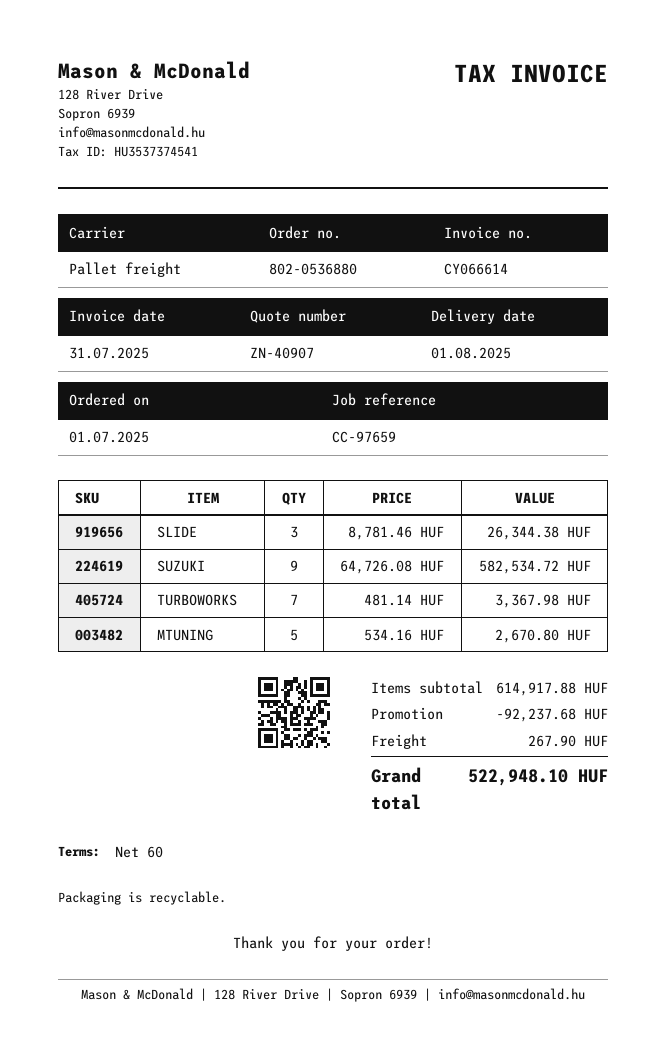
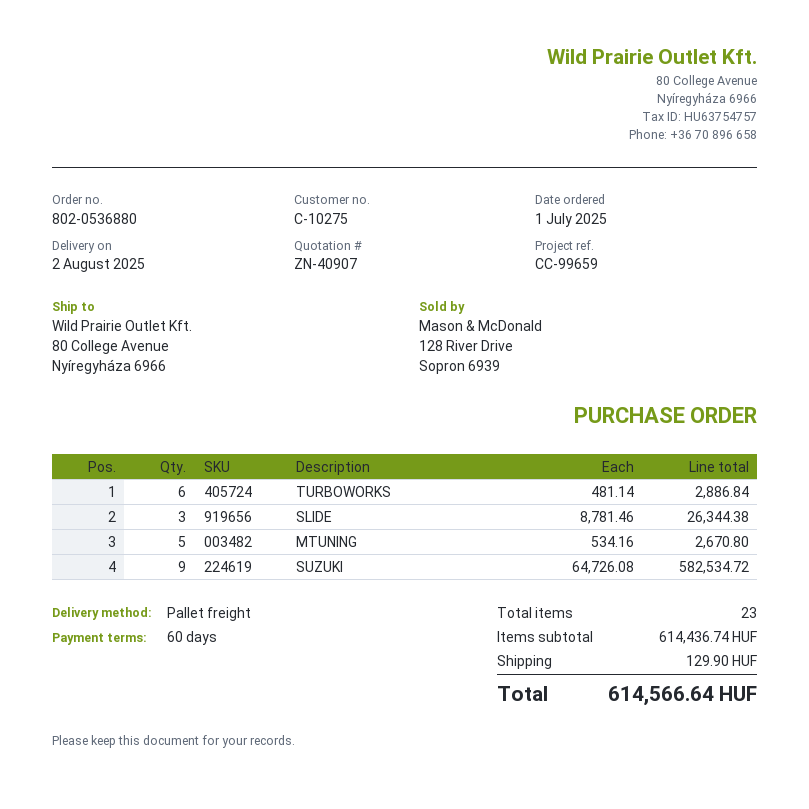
delivery date: 2025-08-01 -> 2025-08-02
reference: CC-97659 -> CC-99659
TURBOWORKS: 7 x 481.14 = 3367.98 -> 6 x 481.14 = 2886.84
subtotal: 614917.88 -> 614436.74
discount: 92237.68 -> none
shipping: 267.90 -> 129.90
total: 522948.10 -> 614566.64

